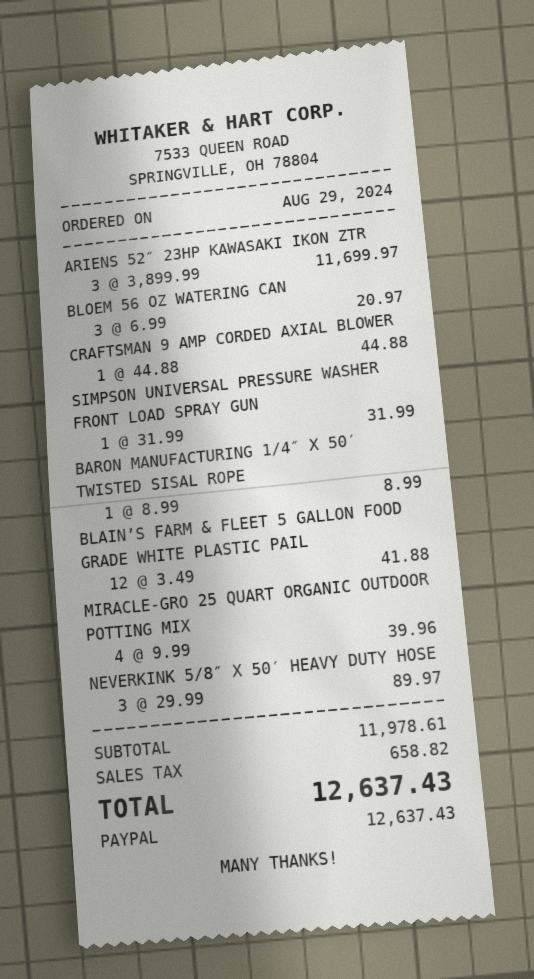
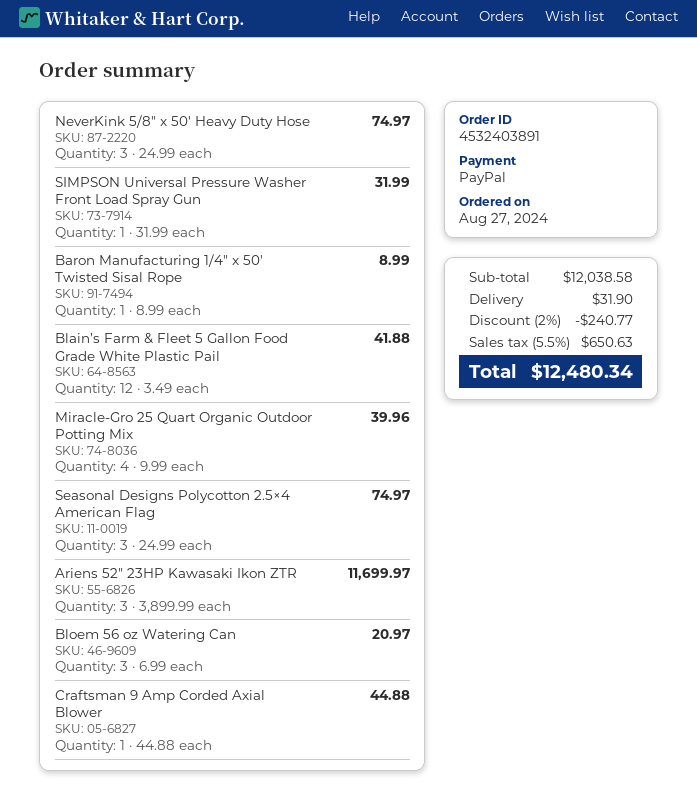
order date: 2024-08-29 -> 2024-08-27
NEVERKINK 5/8″ X 50′ HEAVY DUTY HOSE: 3 x 29.99 = 89.97 -> 3 x 24.99 = 74.97
Seasonal Designs Polycotton 2.5×4 American Flag: none -> 3 x 24.99 = 74.97
subtotal: 11978.61 -> 12038.58
discount: none -> 2% = 240.77
shipping: none -> 31.90
tax: 658.82 -> 650.63
total: 12637.43 -> 12480.34

